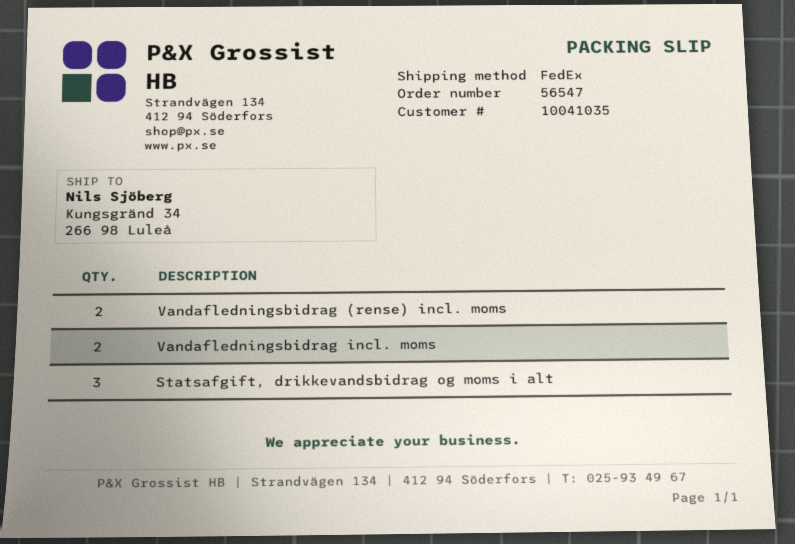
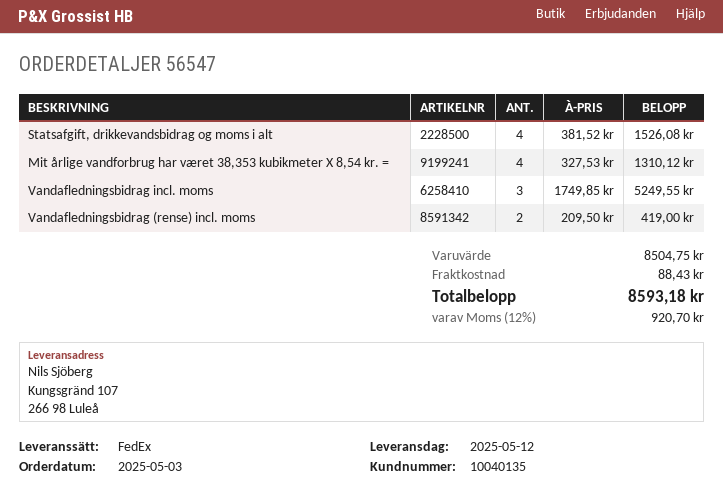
customer number: 10041035 -> 10040135
ship to: Kungsgränd 34, 266 98 Luleå -> Kungsgränd 107, 266 98 Luleå
Vandafledningsbidrag incl. moms: 2 -> 3
Statsafgift, drikkevandsbidrag og moms i alt: 3 -> 4
Mit årlige vandforbrug har været 38,353 kubikmeter X 8,54 kr. =: none -> 4

